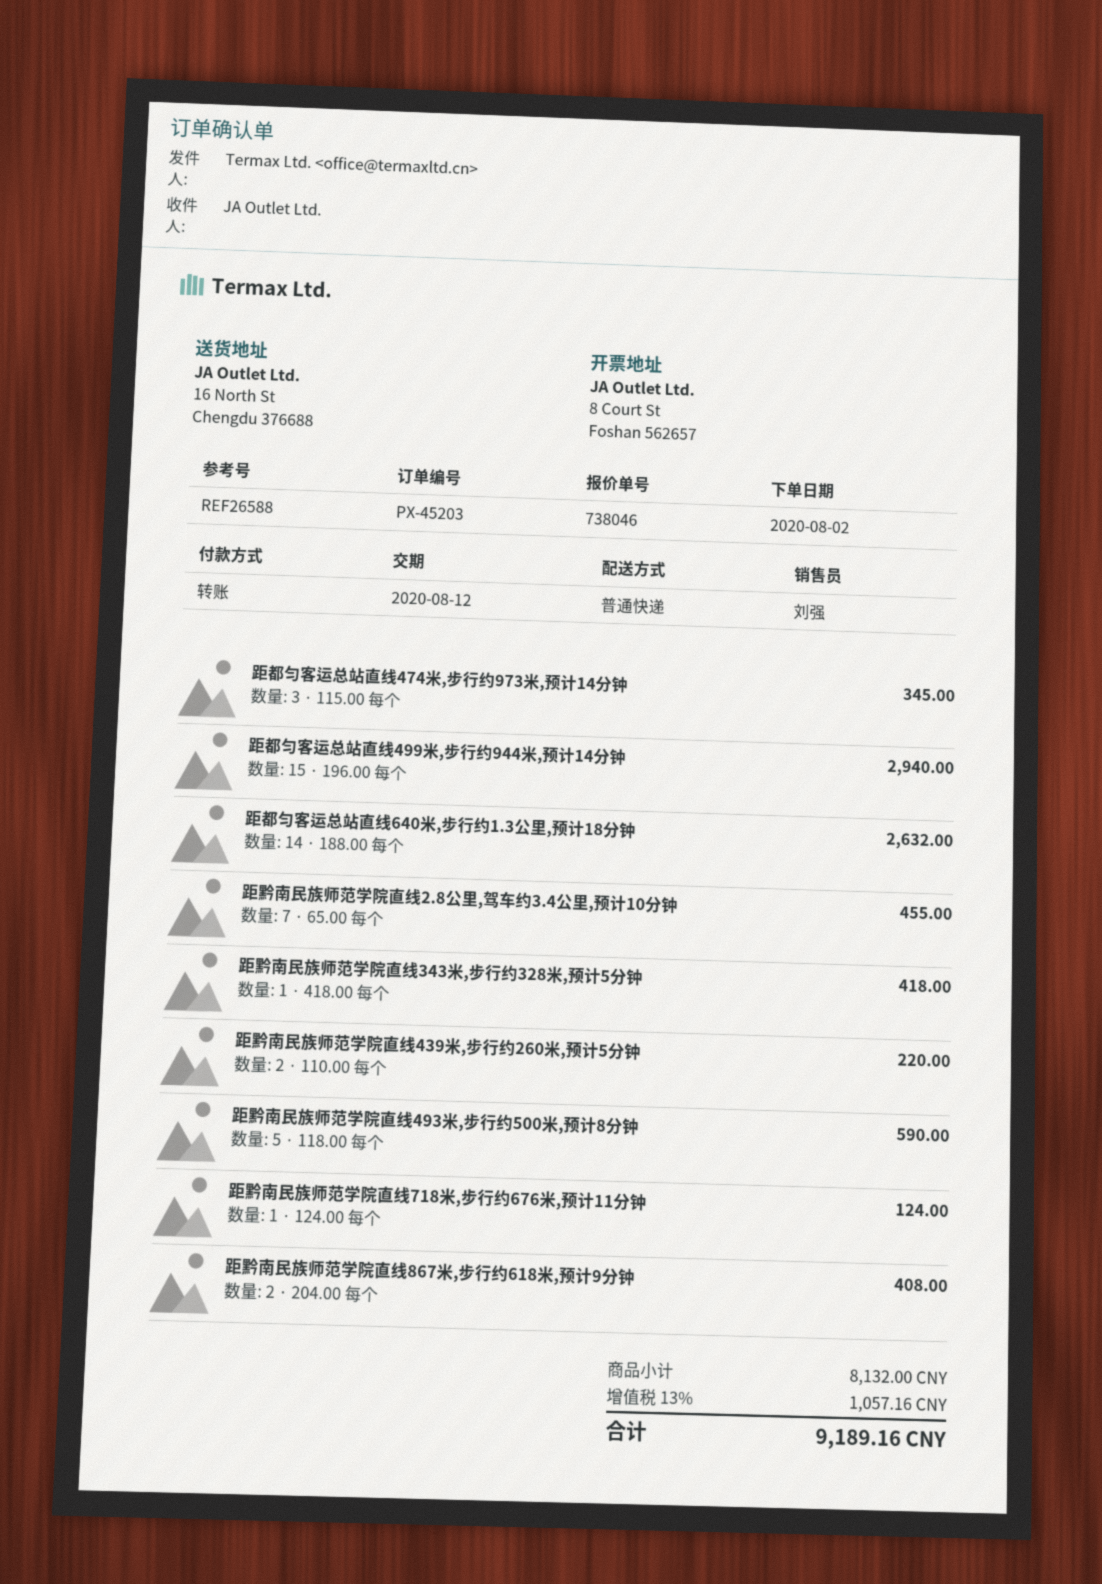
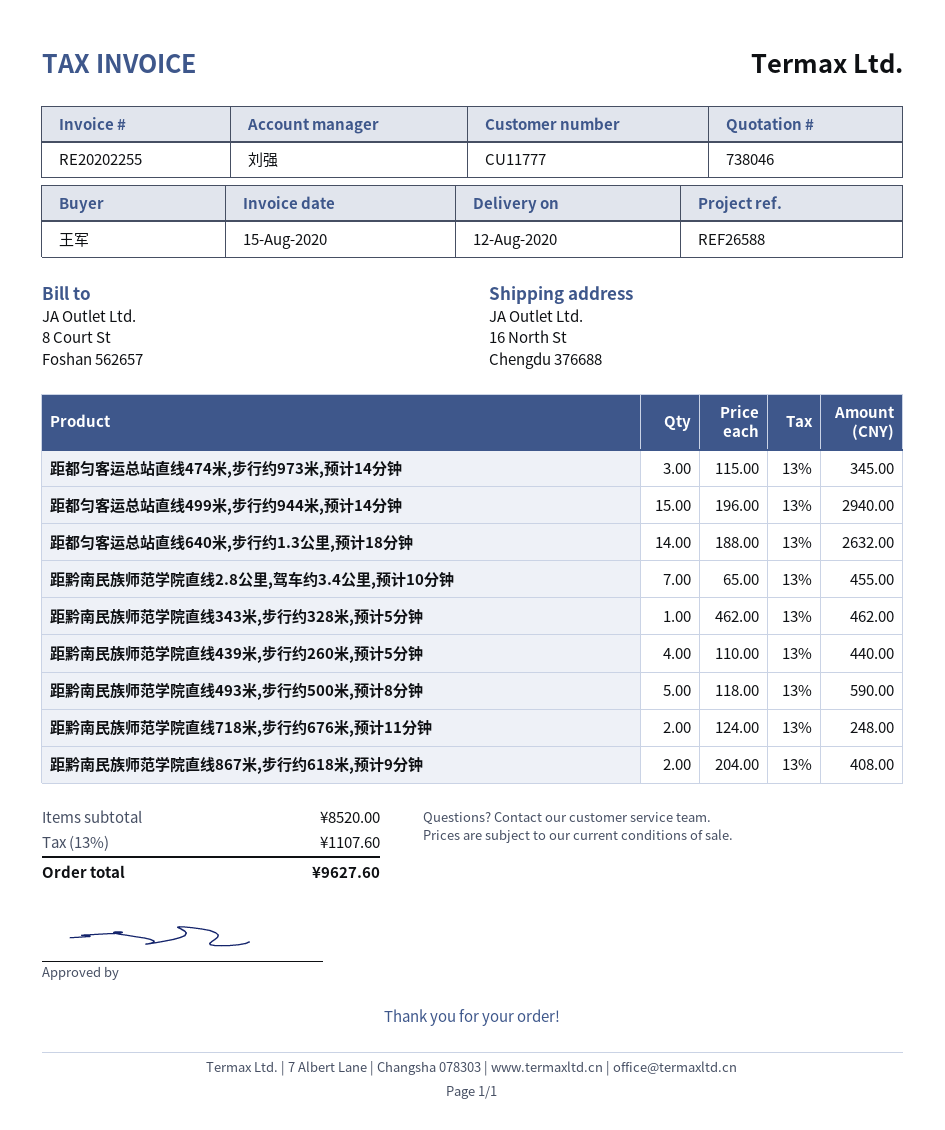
距黔南民族师范学院直线343米,步行约328米,预计5分钟: 1 x 418.00 = 418.00 -> 1 x 462.00 = 462.00
距黔南民族师范学院直线439米,步行约260米,预计5分钟: 2 x 110.00 = 220.00 -> 4 x 110.00 = 440.00
距黔南民族师范学院直线718米,步行约676米,预计11分钟: 1 x 124.00 = 124.00 -> 2 x 124.00 = 248.00
subtotal: 8132.00 -> 8520.00
tax: 13% = 1057.16 -> 13% = 1107.60
total: 9189.16 -> 9627.60

